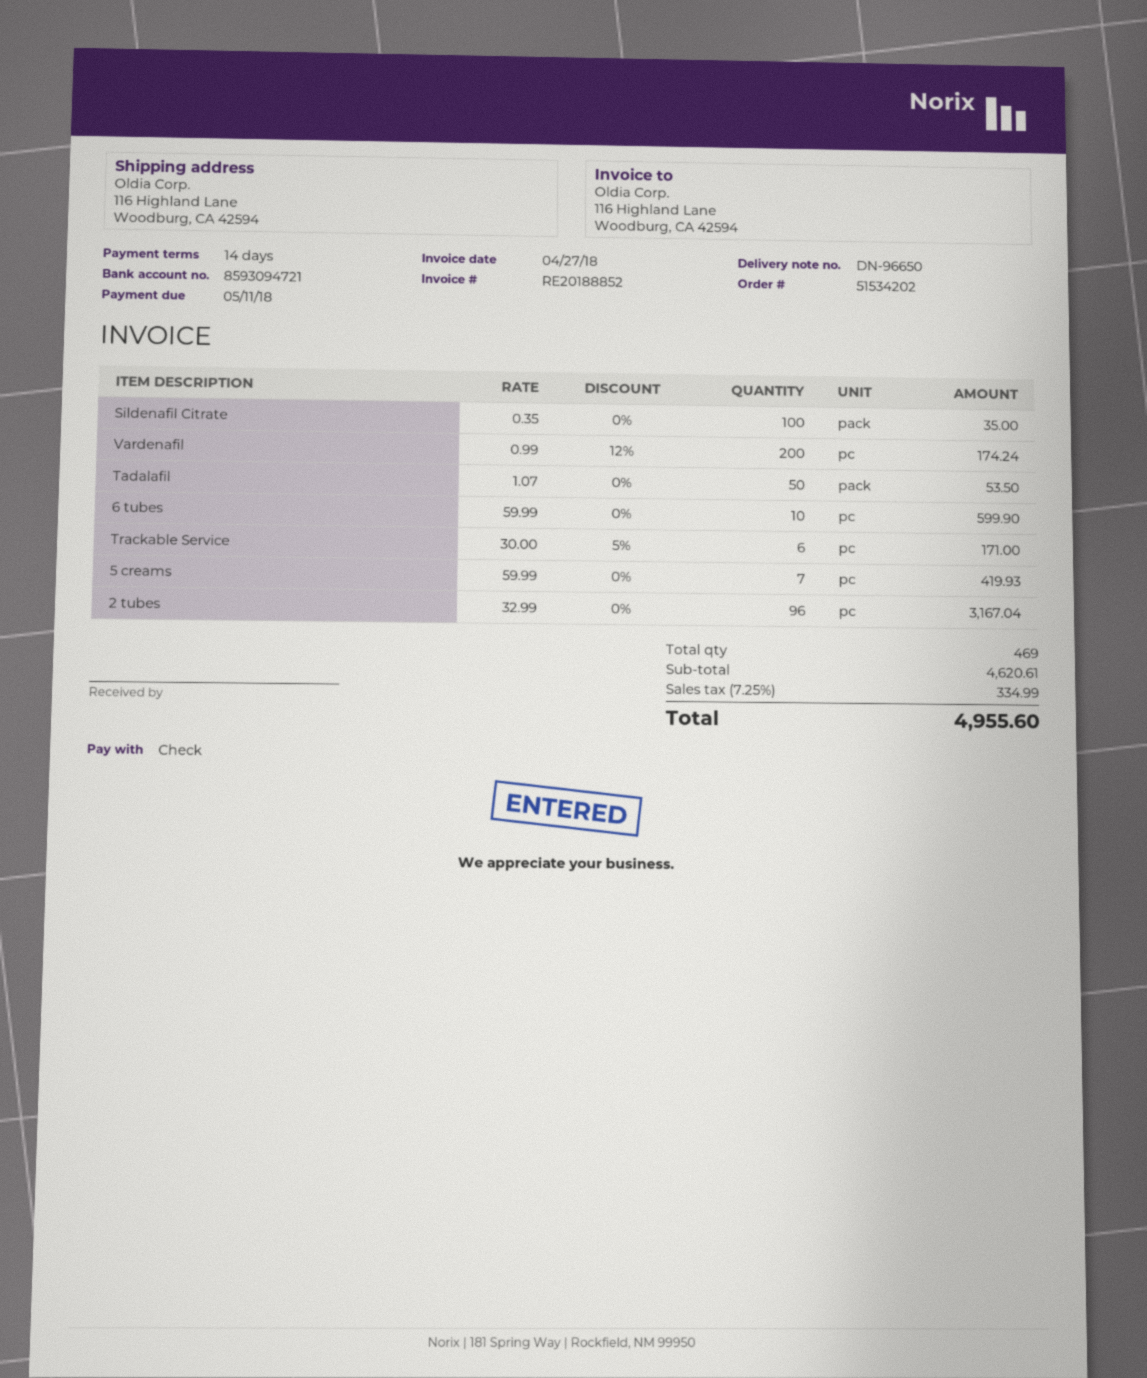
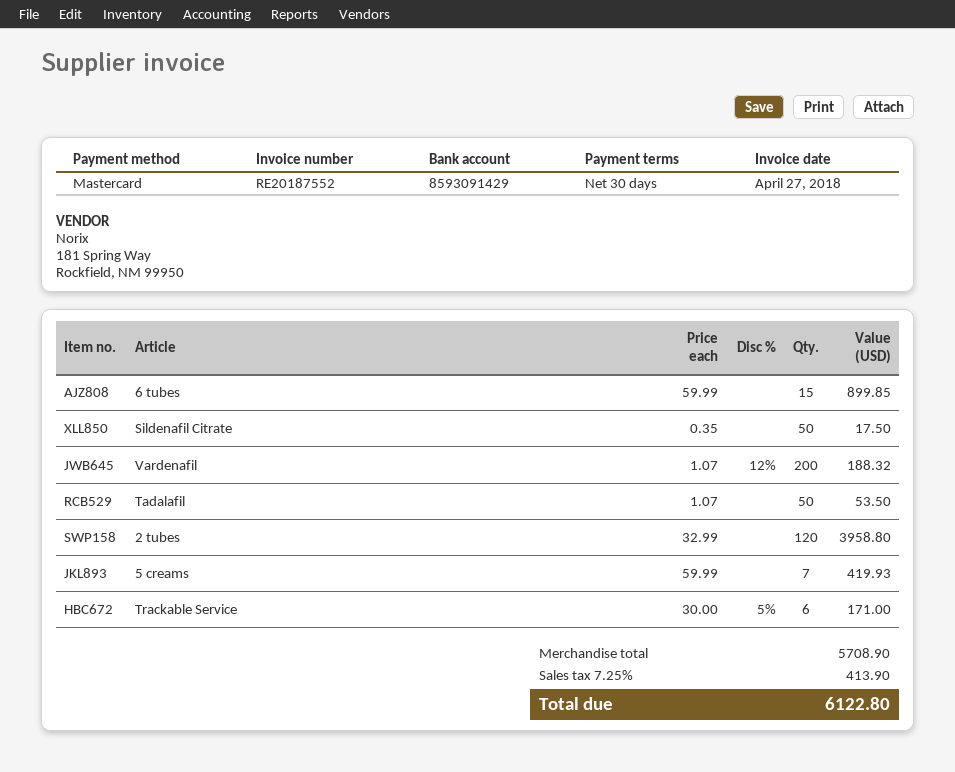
invoice number: RE20188852 -> RE20187552
payment terms: 14 days -> 30 days
payment method: cheque -> Mastercard
bank account: 8593094721 -> 8593091429
Sildenafil Citrate: 100 x 0.35 = 35.00 -> 50 x 0.35 = 17.50
Vardenafil: 200 x 0.99 - 12% = 174.24 -> 200 x 1.07 - 12% = 188.32
6 tubes: 10 x 59.99 = 599.90 -> 15 x 59.99 = 899.85
2 tubes: 96 x 32.99 = 3167.04 -> 120 x 32.99 = 3958.80
subtotal: 4620.61 -> 5708.90
tax: 7.25% = 334.99 -> 7.25% = 413.90
total: 4955.60 -> 6122.80

